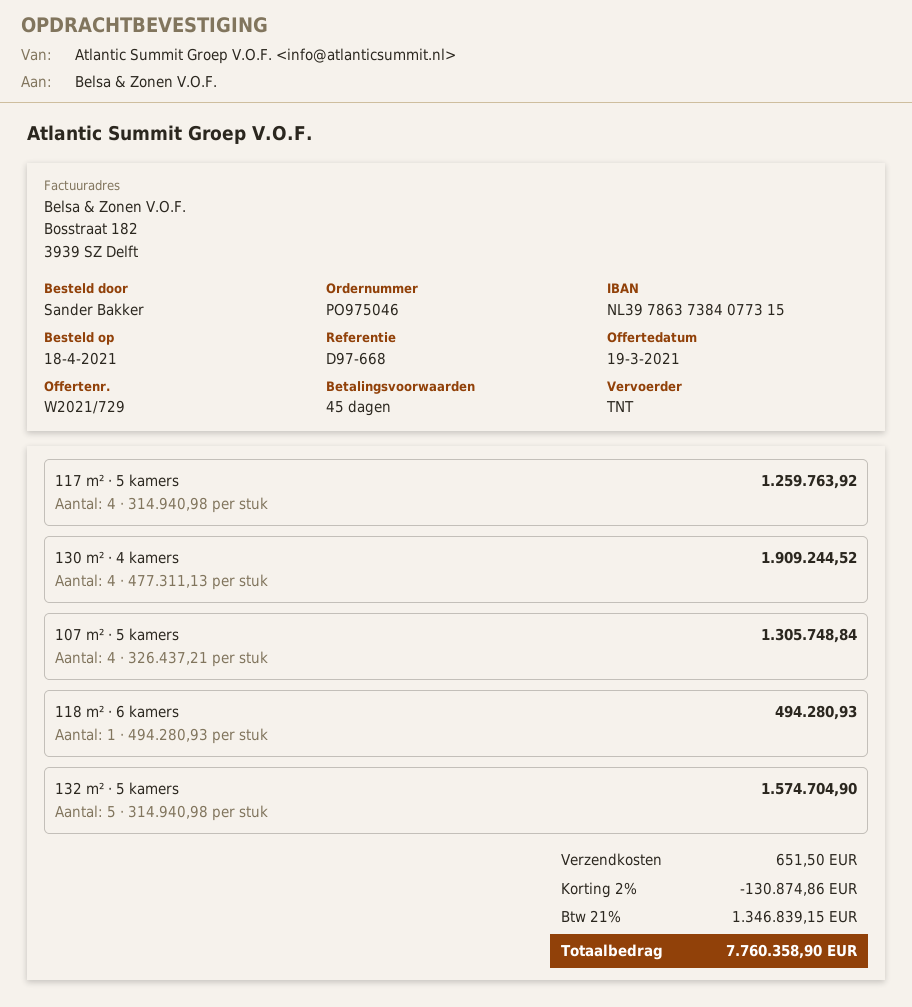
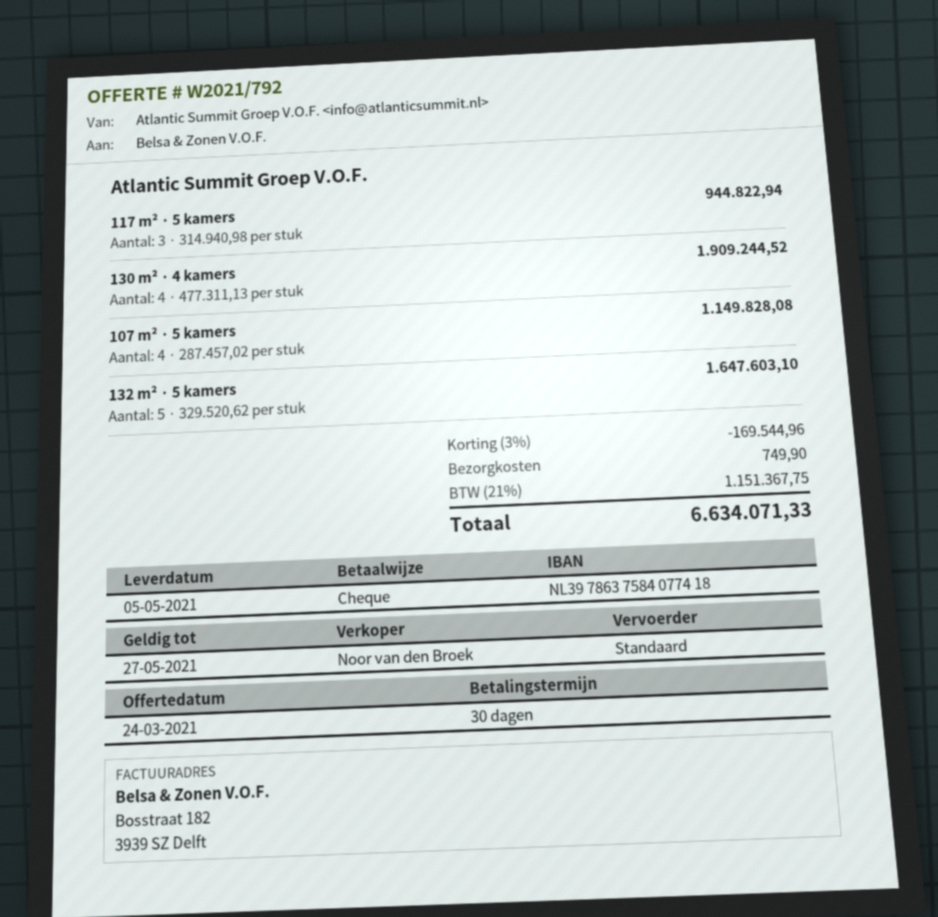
quote number: W2021/729 -> W2021/792
quote date: 2021-03-19 -> 2021-03-24
payment terms: 45 days -> 30 days
bank account: NL3978637384077315 -> NL3978637584077418
shipping method: TNT -> standard
117 m² · 5 kamers: 4 x 314940.98 = 1259763.92 -> 3 x 314940.98 = 944822.94
107 m² · 5 kamers: 4 x 326437.21 = 1305748.84 -> 4 x 287457.02 = 1149828.08
118 m² · 6 kamers: 1 x 494280.93 = 494280.93 -> none
132 m² · 5 kamers: 5 x 314940.98 = 1574704.90 -> 5 x 329520.62 = 1647603.10
discount: 2% = 130874.86 -> 3% = 169544.96
shipping: 651.50 -> 749.90
tax: 21% = 1346839.15 -> 21% = 1151367.75
total: 7760358.90 -> 6634071.33

